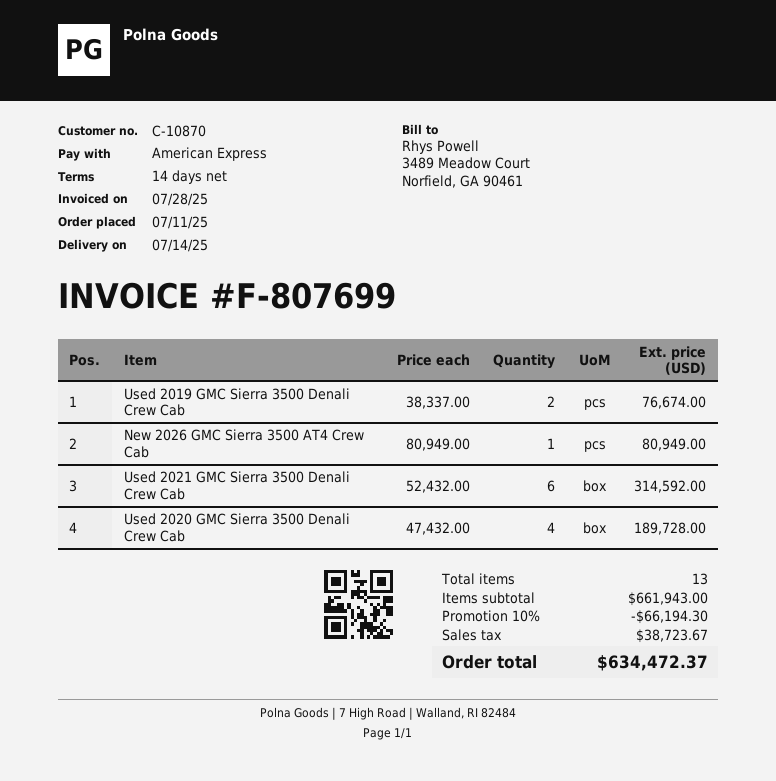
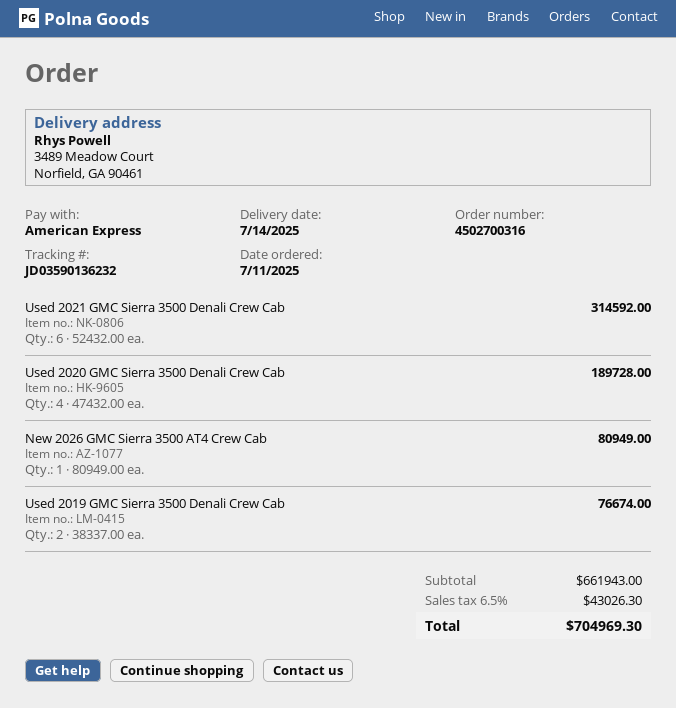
discount: 10% = 66194.30 -> none
tax: 38723.67 -> 43026.30
total: 634472.37 -> 704969.30

